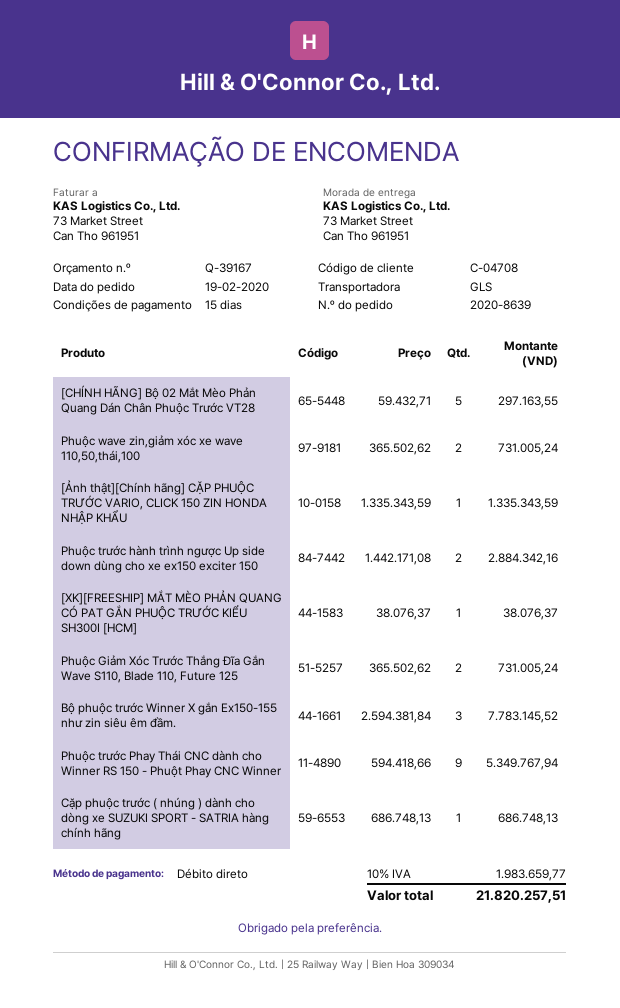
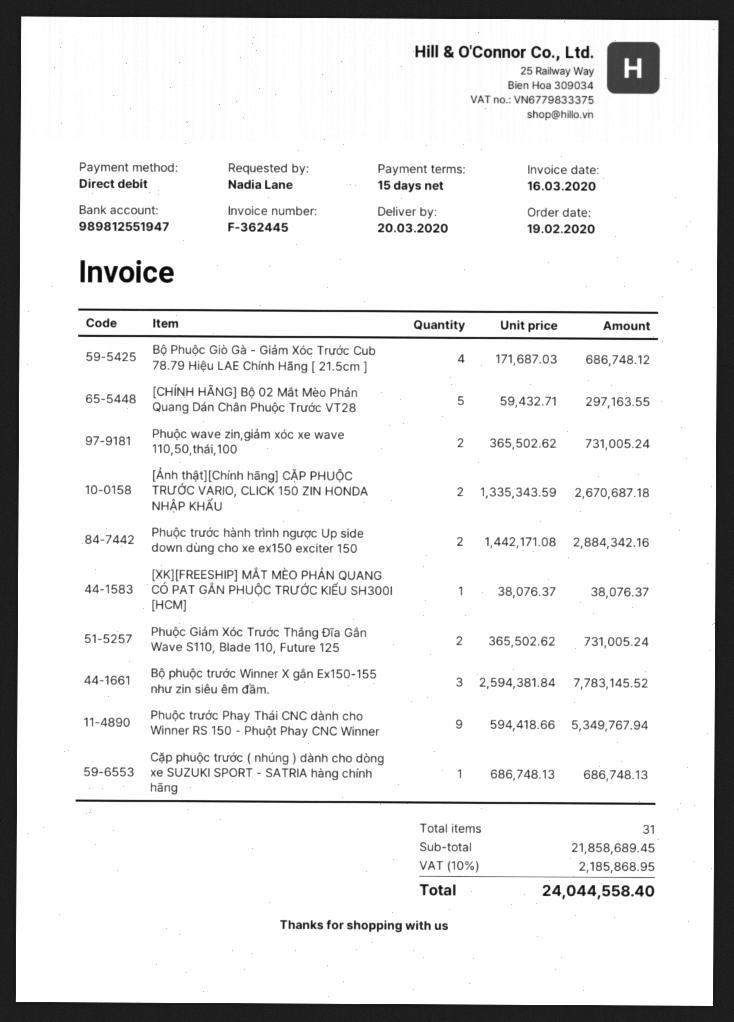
[Ảnh thật][Chính hãng] CẶP PHUỘC TRƯỚC VARIO, CLICK 150 ZIN HONDA NHẬP KHẨU: 1 x 1335343.59 = 1335343.59 -> 2 x 1335343.59 = 2670687.18
Bộ Phuộc Giò Gà - Giảm Xóc Trước Cub 78.79 Hiệu LAE Chính Hãng [ 21.5cm ]: none -> 4 x 171687.03 = 686748.12
tax: 10% = 1983659.77 -> 10% = 2185868.95
total: 21820257.51 -> 24044558.40

